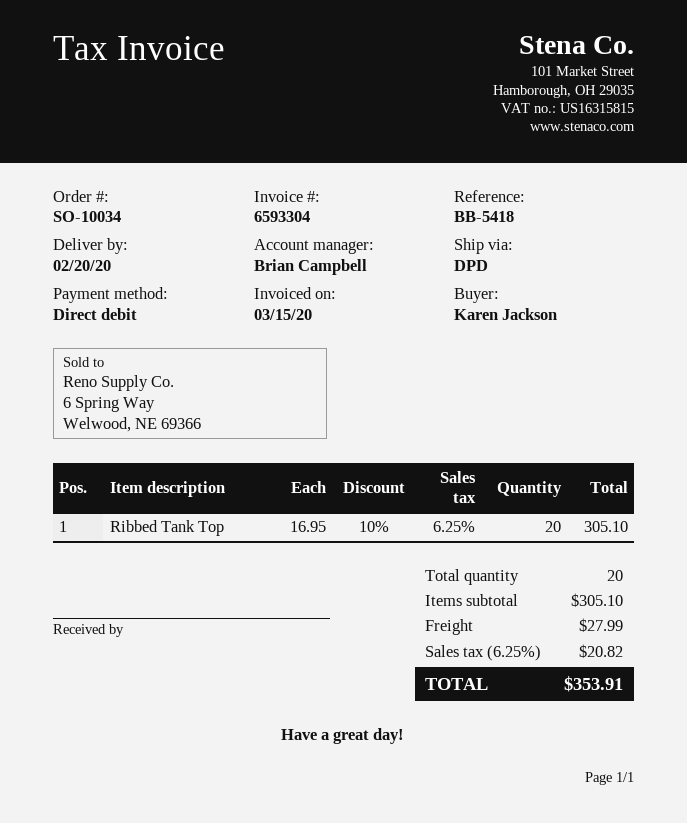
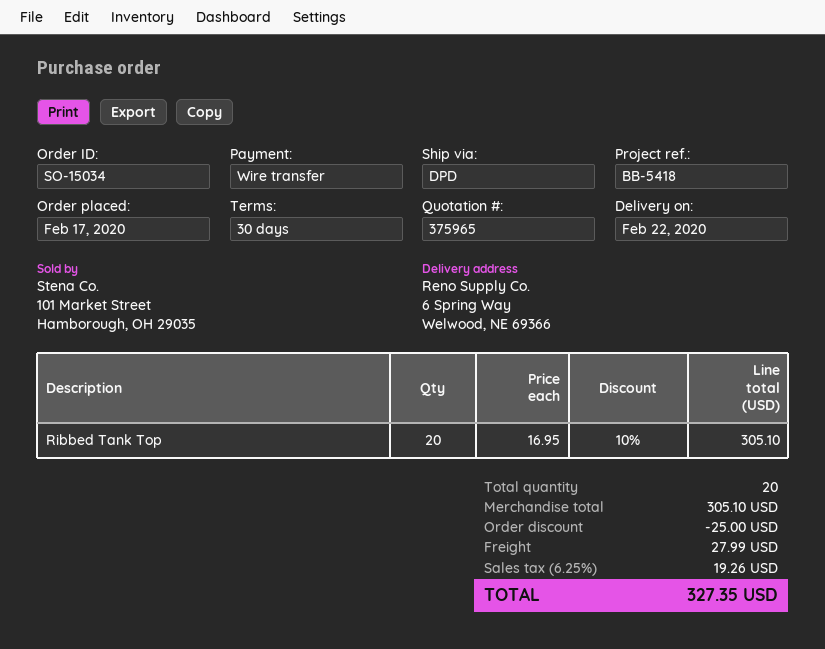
order number: SO-10034 -> SO-15034
delivery date: 2020-02-20 -> 2020-02-22
payment method: direct debit -> bank transfer
discount: none -> 25.00
tax: 6.25% = 20.82 -> 6.25% = 19.26
total: 353.91 -> 327.35

